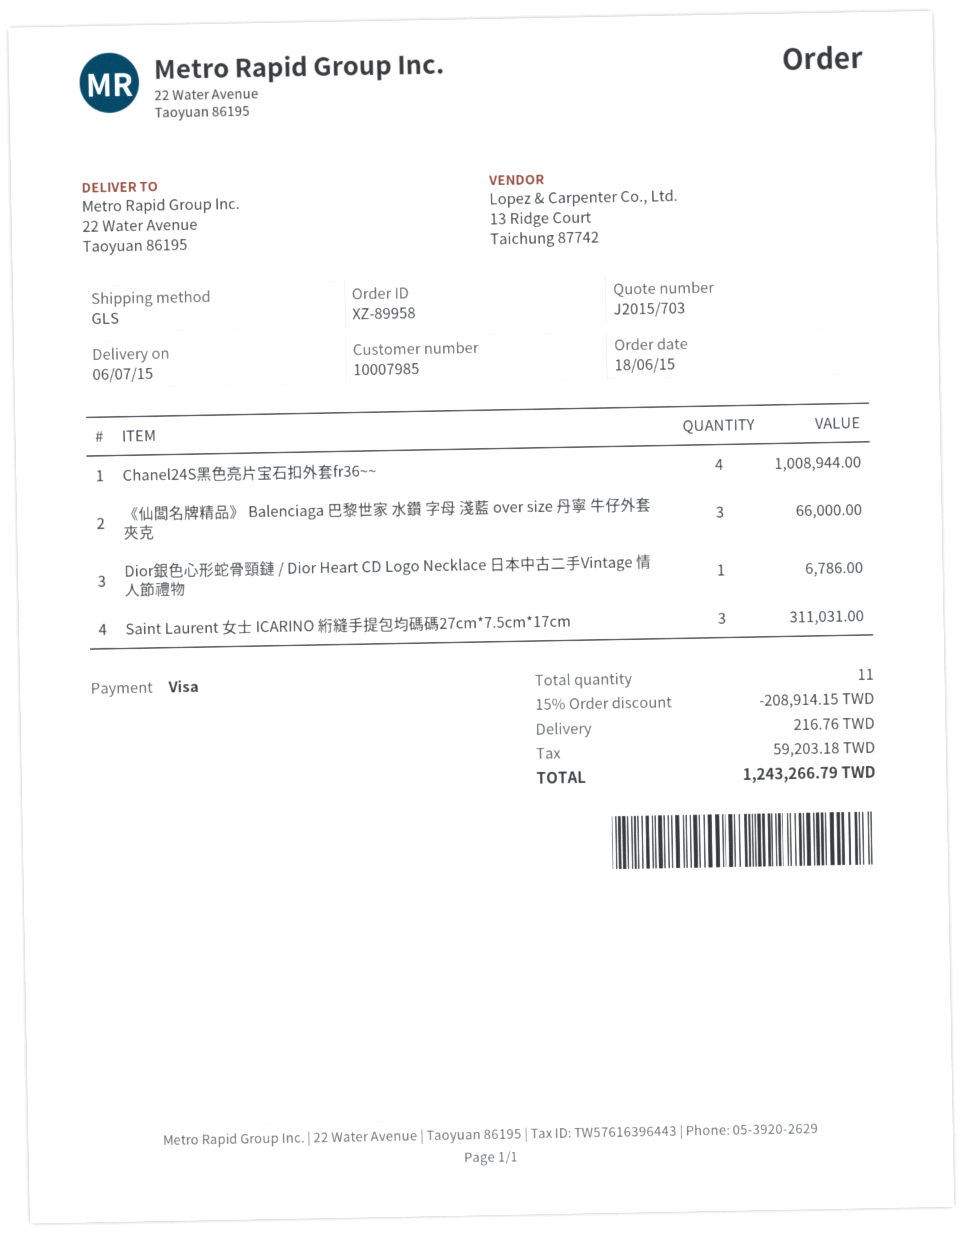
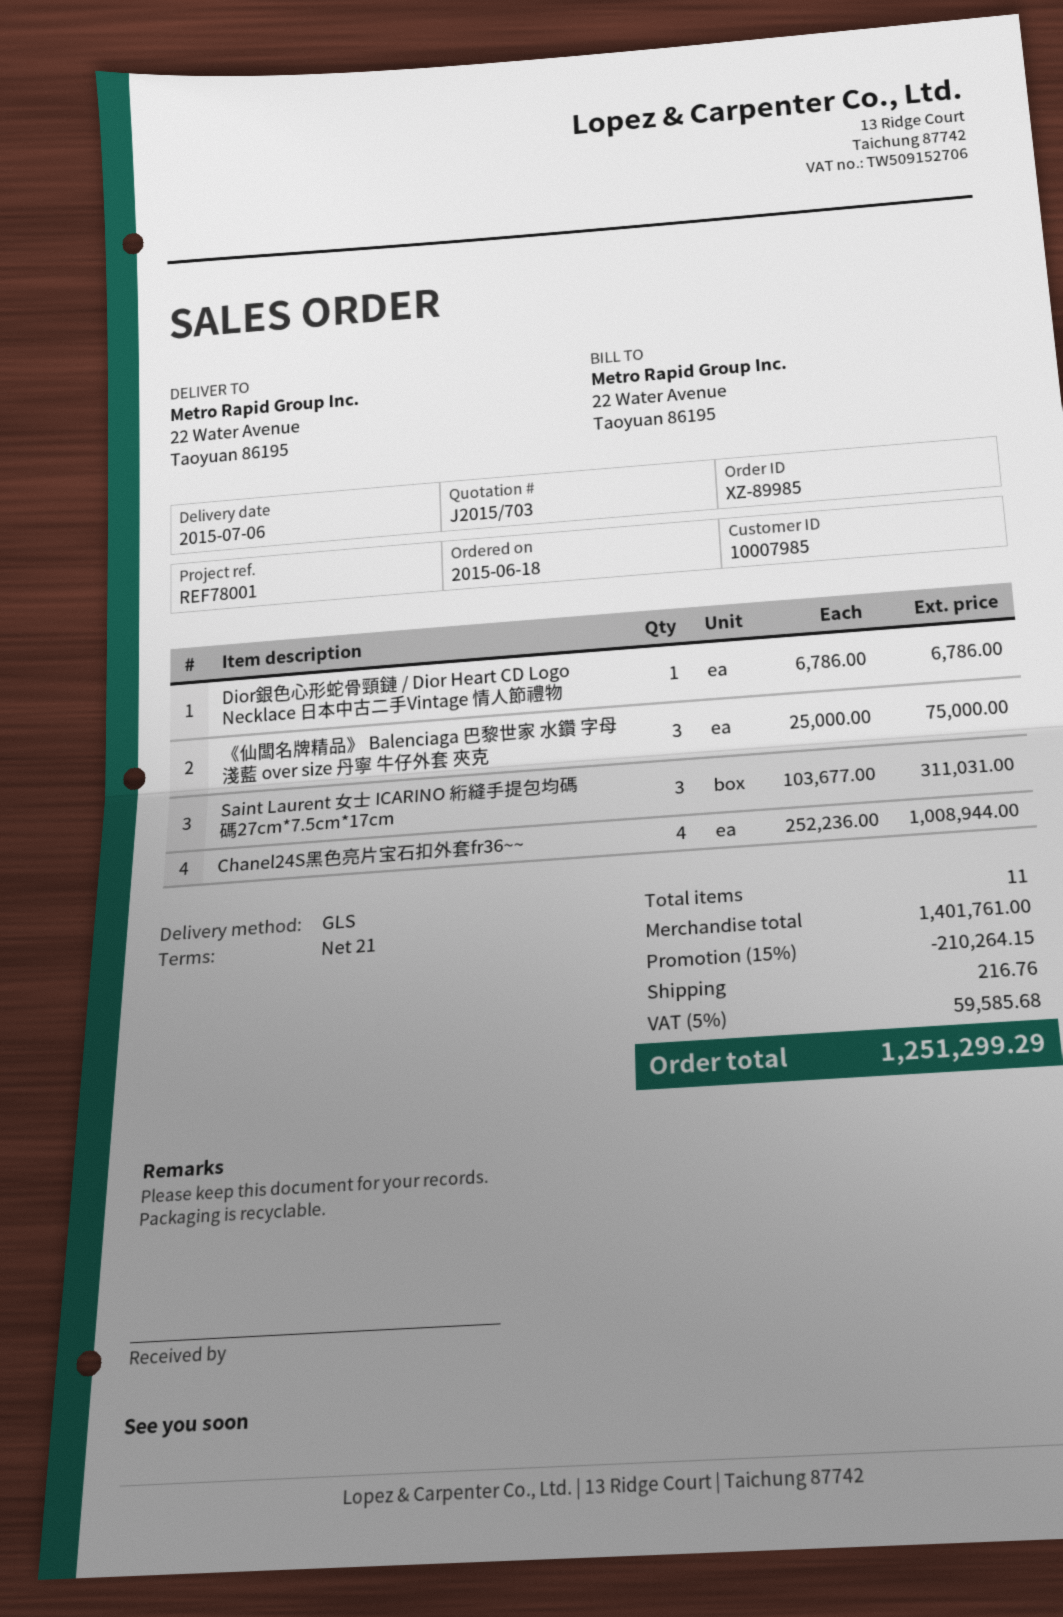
order number: XZ-89958 -> XZ-89985
《仙闆名牌精品》 Balenciaga 巴黎世家 水鑽 字母 淺藍 over size 丹寧 牛仔外套 夾克: 3 for 66000.00 -> 3 for 75000.00
discount: 15% = 208914.15 -> 15% = 210264.15
tax: 59203.18 -> 59585.68
total: 1243266.79 -> 1251299.29

